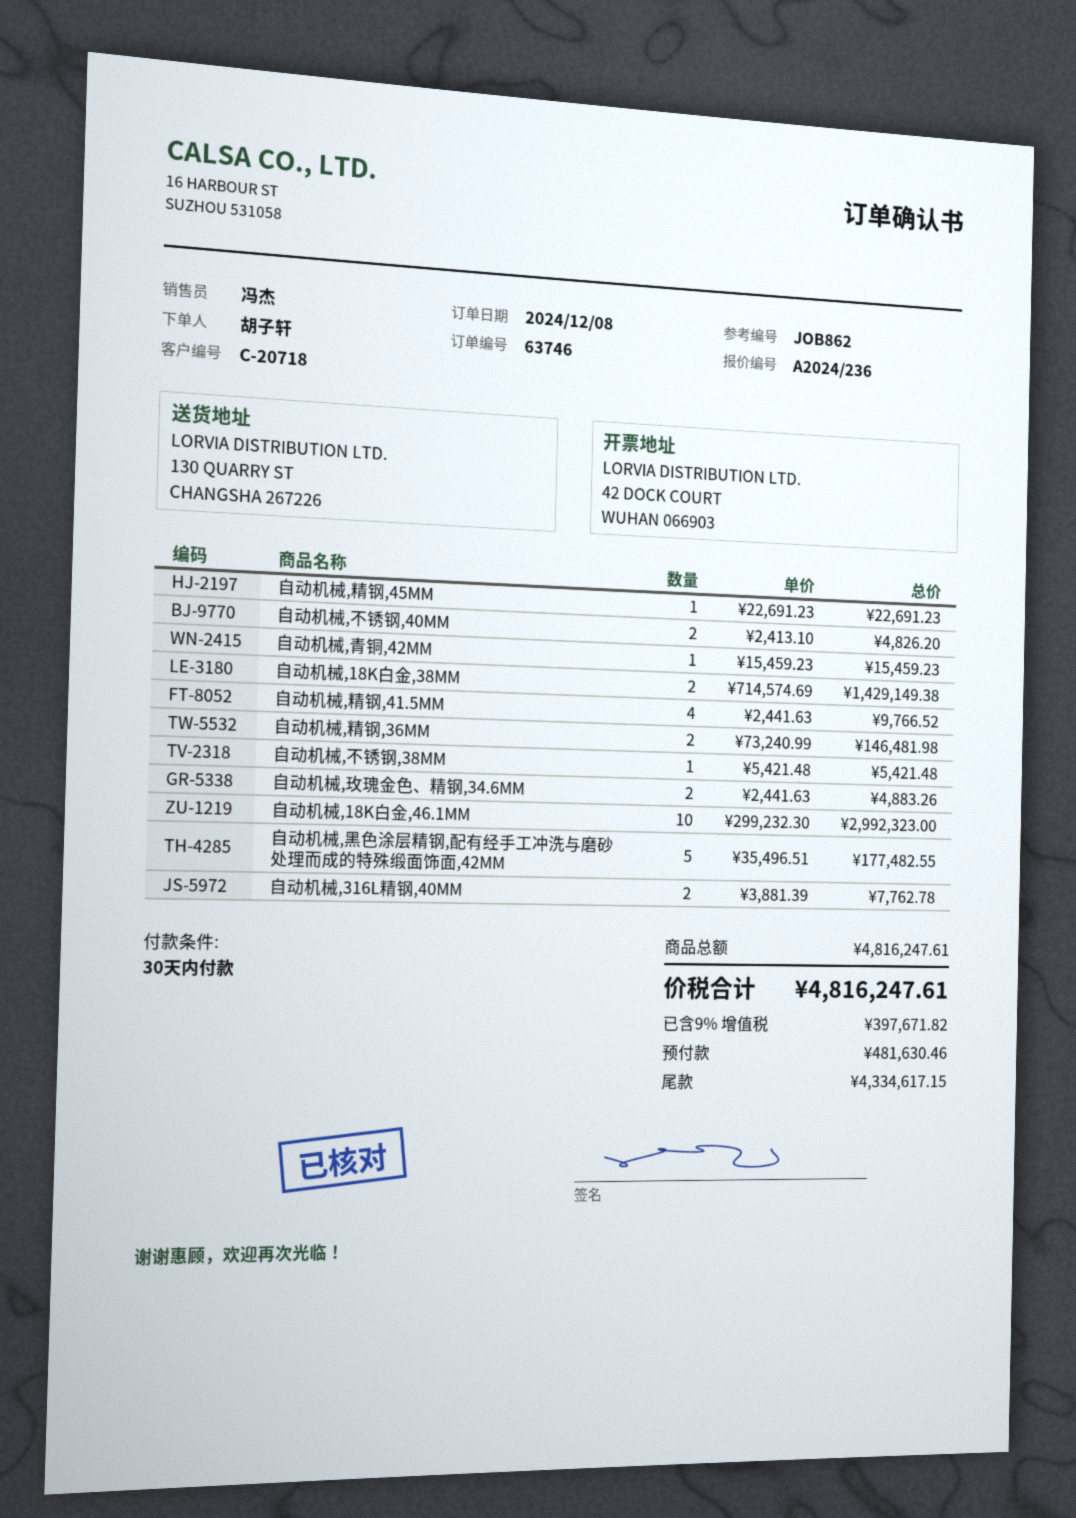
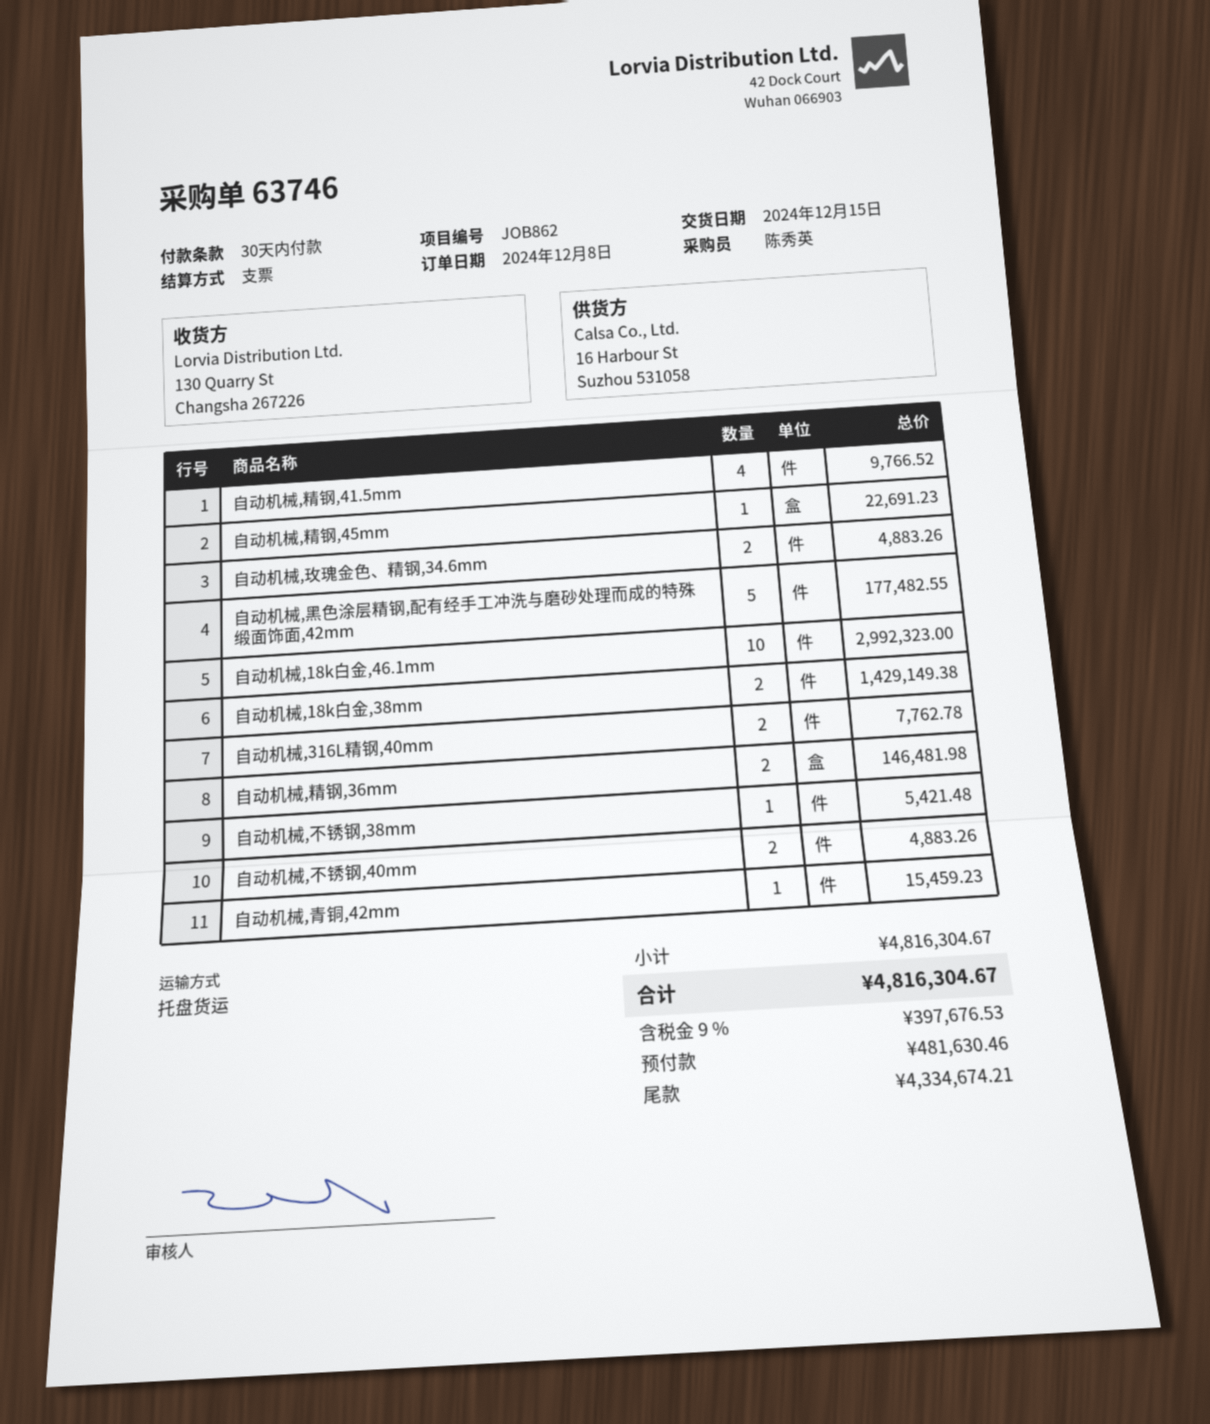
ordered by: 胡子轩 -> 陈秀英
自动机械,不锈钢,40MM: 2 for 4826.20 -> 2 for 4883.26
subtotal: 4816247.61 -> 4816304.67
tax: 9% = 397671.82 -> 9% = 397676.53
total: 4816247.61 -> 4816304.67
balance: 4334617.15 -> 4334674.21

